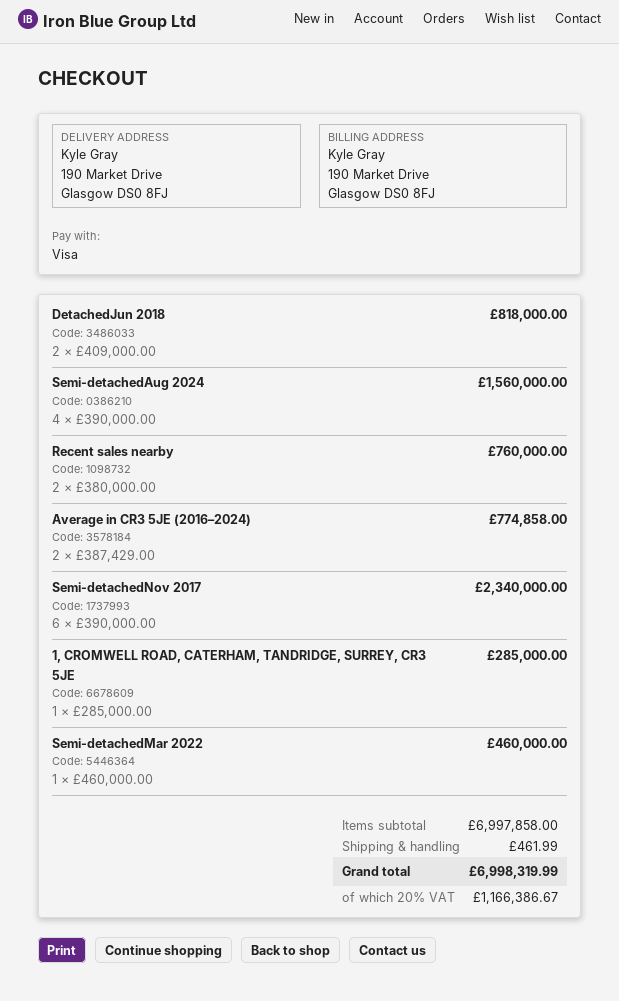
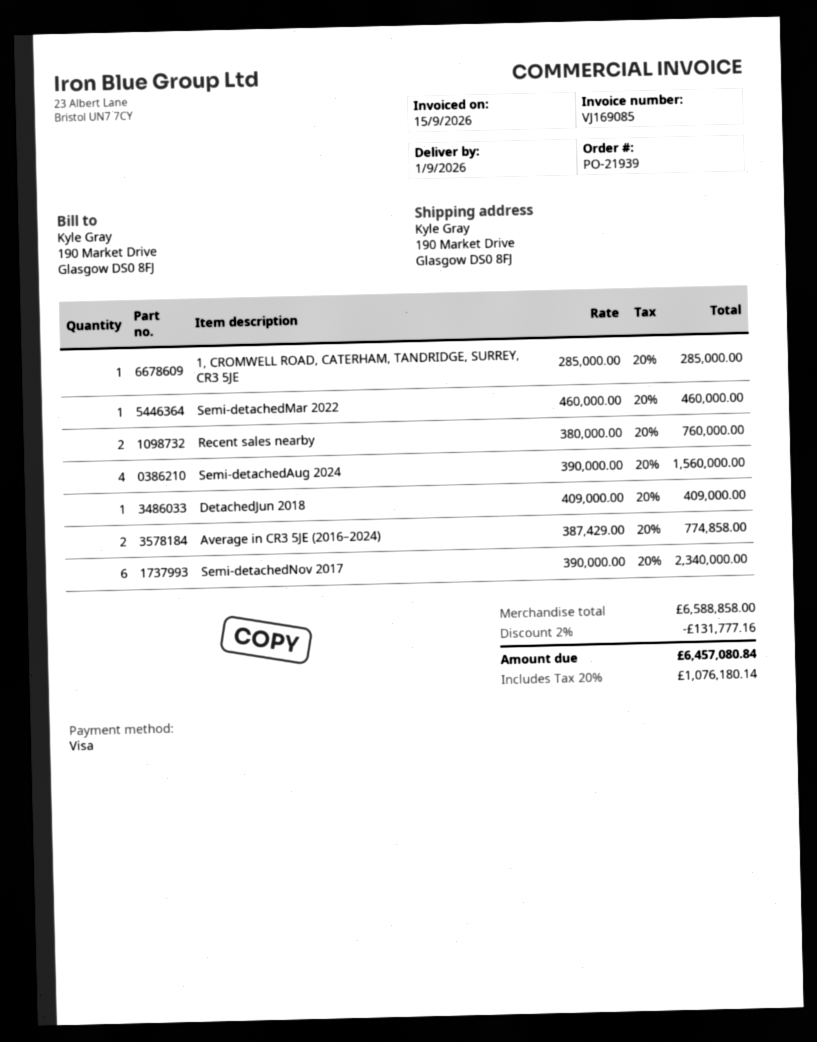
DetachedJun 2018: 2 x 409000.00 = 818000.00 -> 1 x 409000.00 = 409000.00
subtotal: 6997858.00 -> 6588858.00
discount: none -> 2% = 131777.16
shipping: 461.99 -> none
tax: 20% = 1166386.67 -> 20% = 1076180.14
total: 6998319.99 -> 6457080.84

